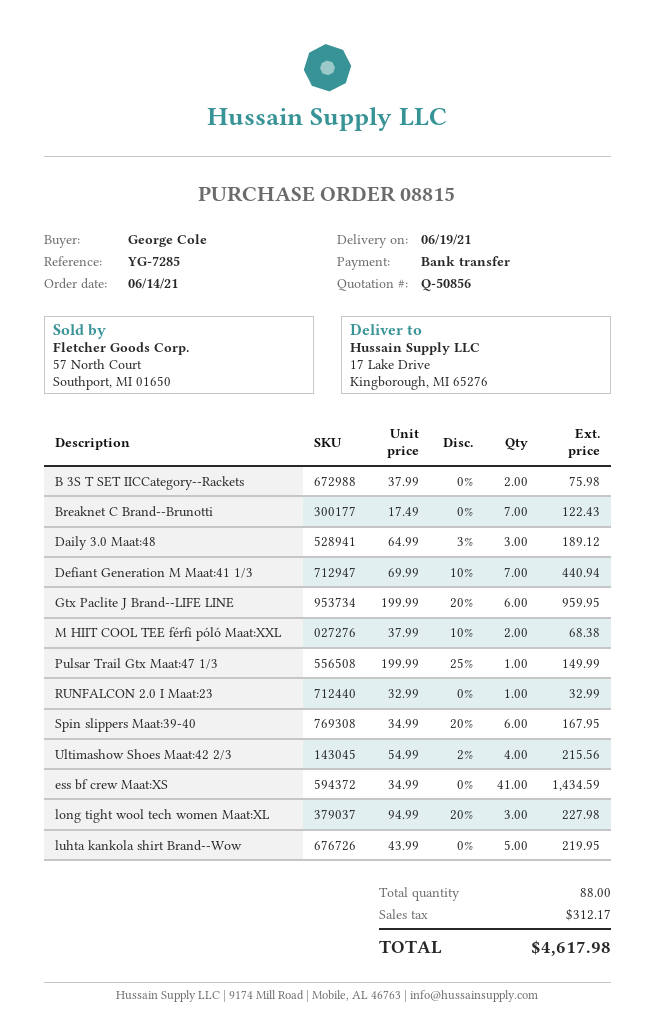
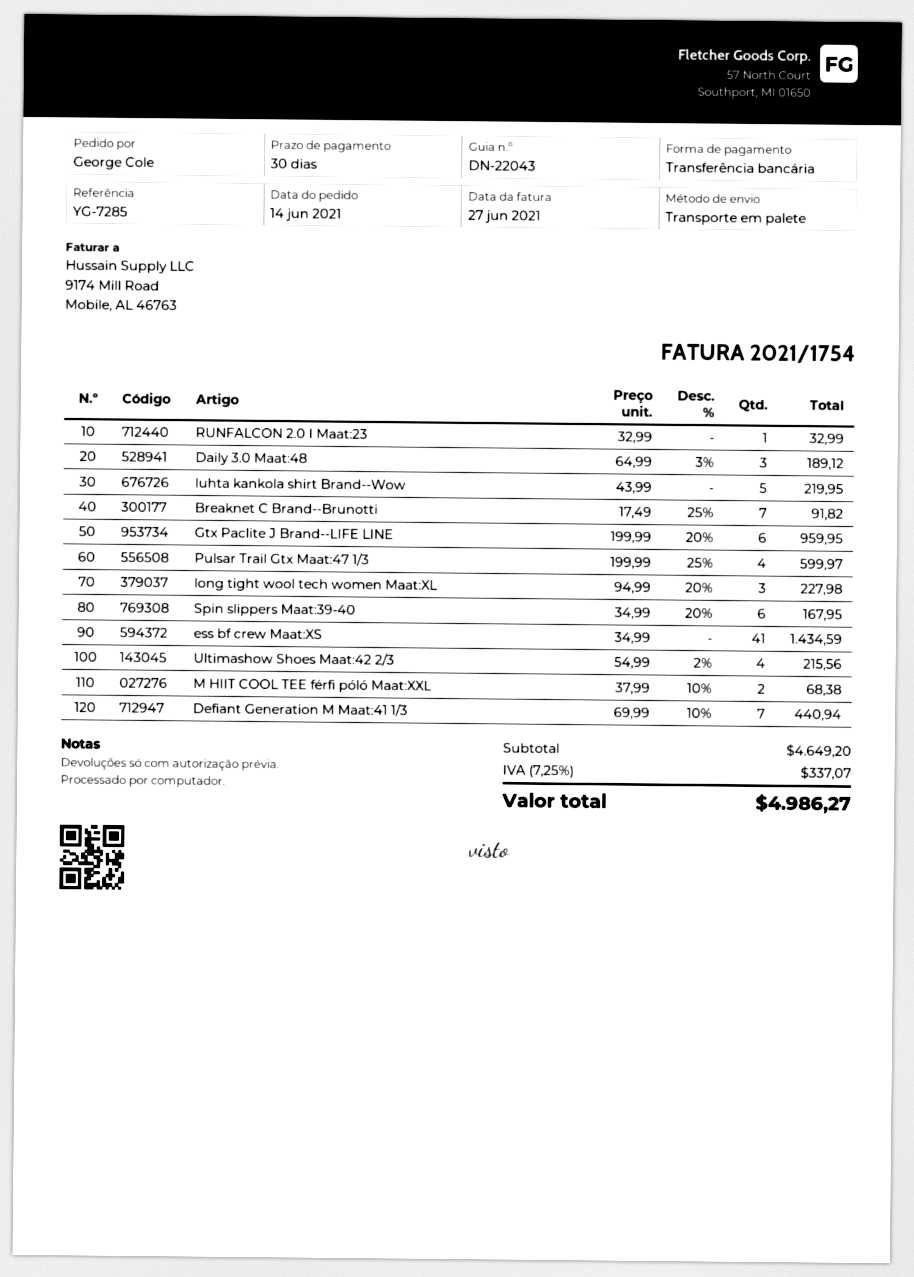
B 3S T SET IICCategory--Rackets: 2 x 37.99 = 75.98 -> none
Breaknet C Brand--Brunotti: 7 x 17.49 = 122.43 -> 7 x 17.49 - 25% = 91.82
Pulsar Trail Gtx Maat:47 1/3: 1 x 199.99 - 25% = 149.99 -> 4 x 199.99 - 25% = 599.97
tax: 312.17 -> 337.07
total: 4617.98 -> 4986.27

